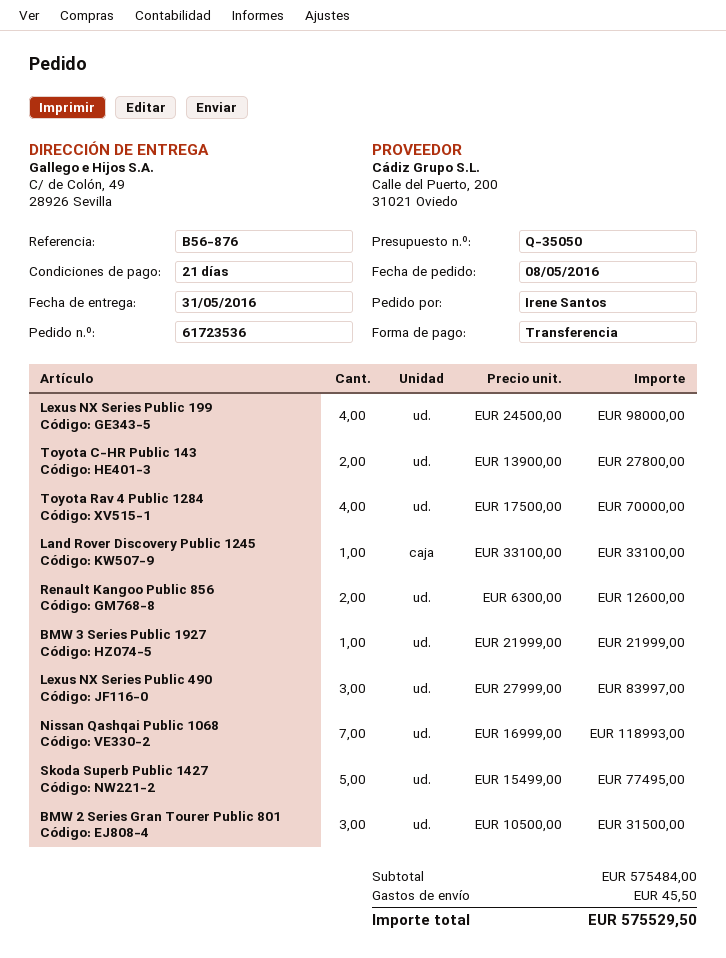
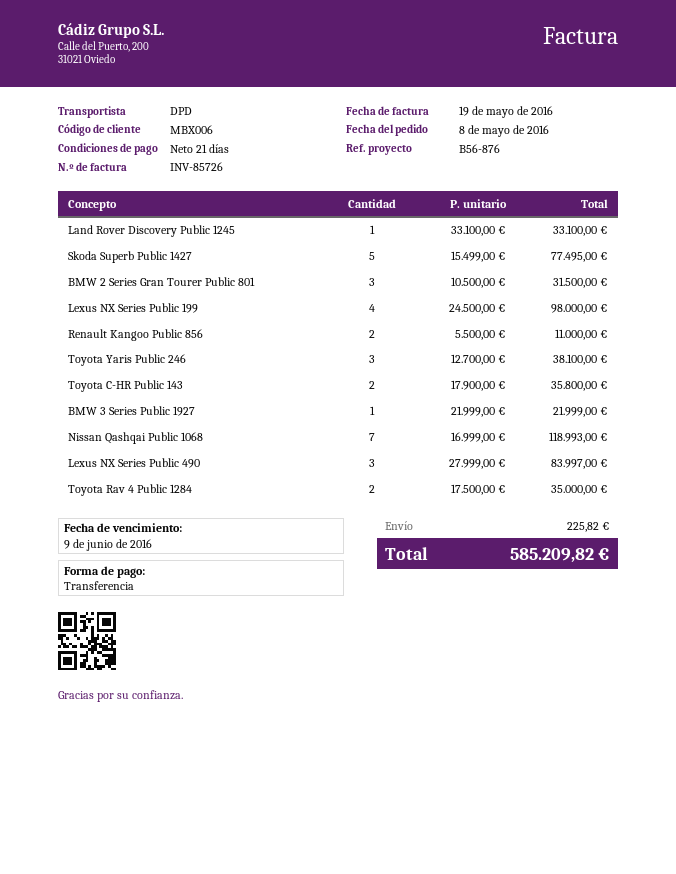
Toyota C-HR Public 143: 2 x 13900.00 = 27800.00 -> 2 x 17900.00 = 35800.00
Toyota Rav 4 Public 1284: 4 x 17500.00 = 70000.00 -> 2 x 17500.00 = 35000.00
Renault Kangoo Public 856: 2 x 6300.00 = 12600.00 -> 2 x 5500.00 = 11000.00
Toyota Yaris Public 246: none -> 3 x 12700.00 = 38100.00
shipping: 45.50 -> 225.82
total: 575529.50 -> 585209.82

